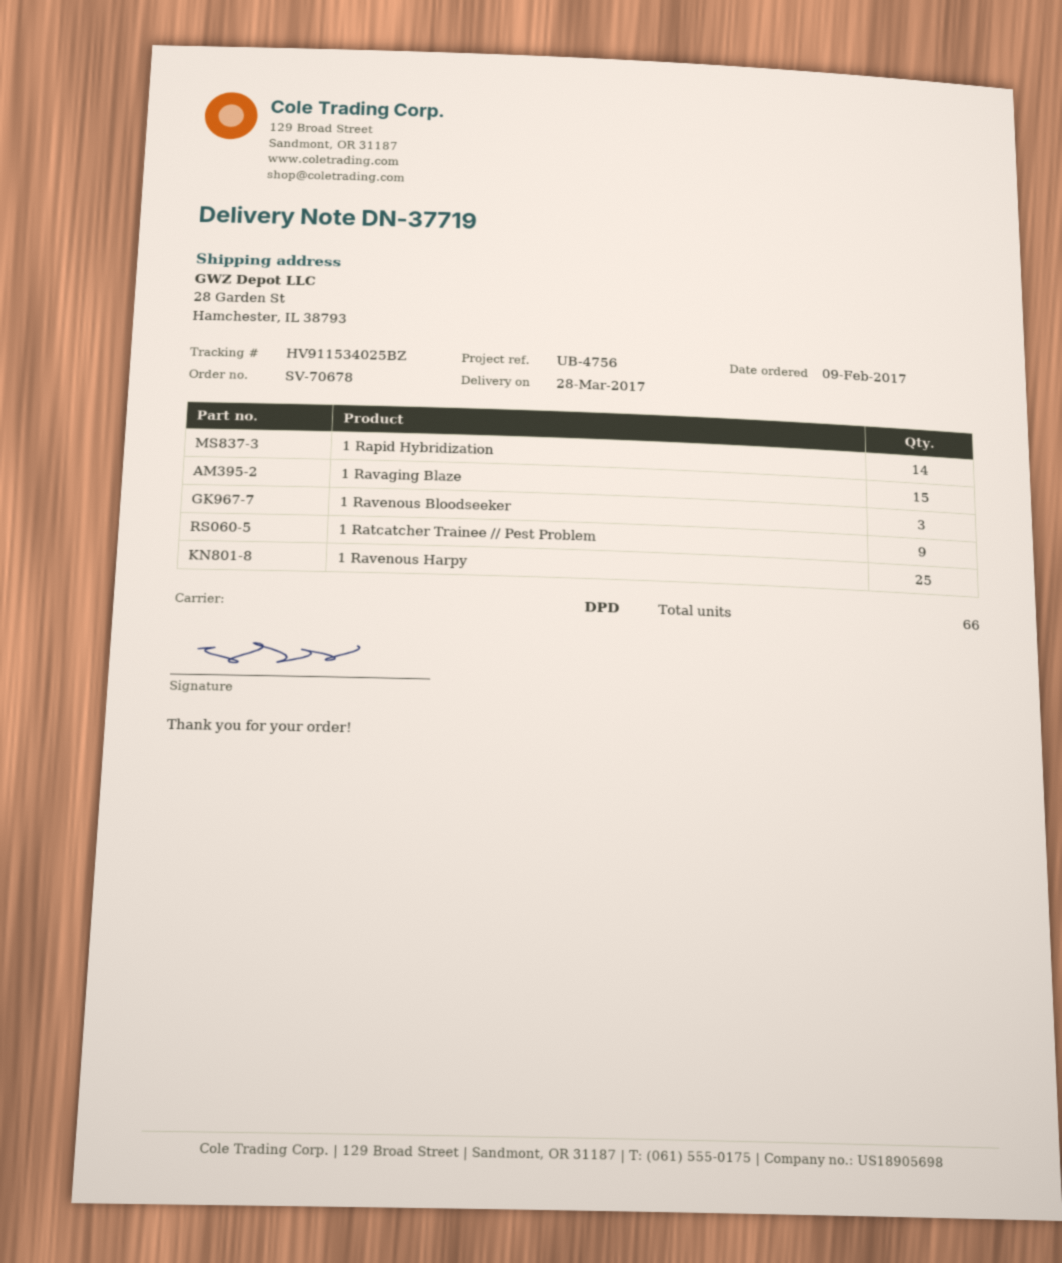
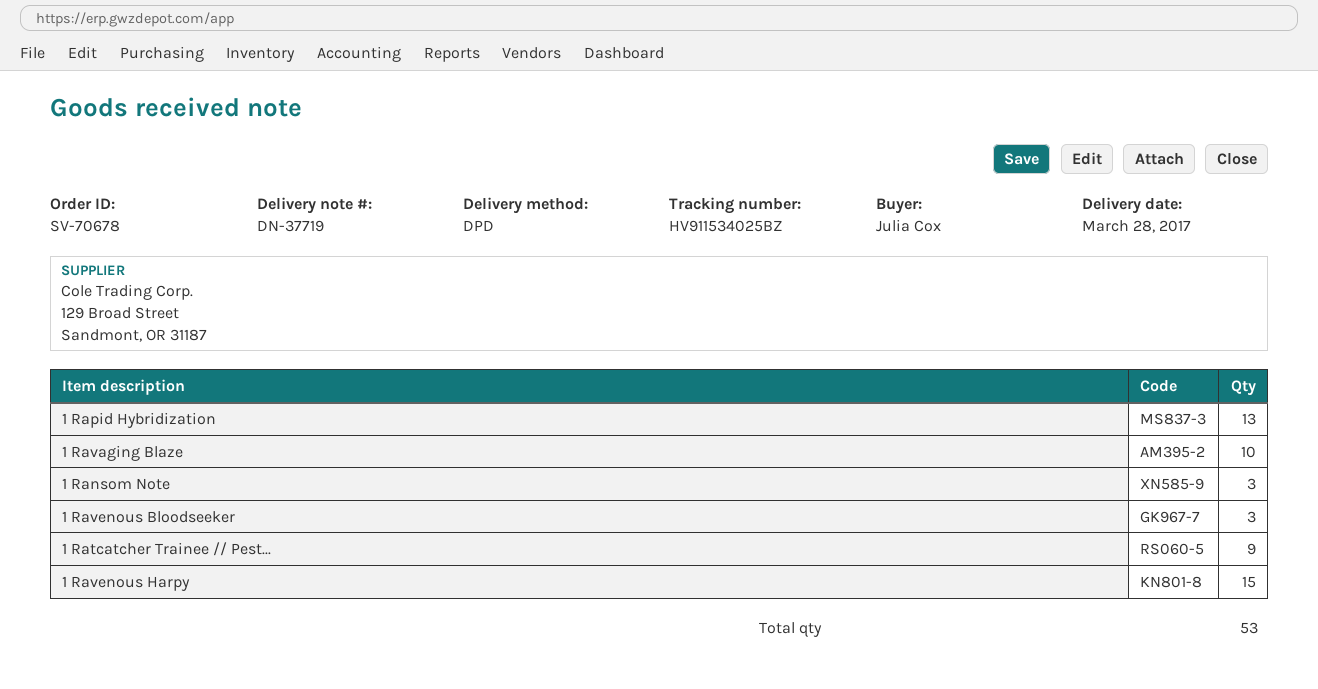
1 Rapid Hybridization: 14 -> 13
1 Ravaging Blaze: 15 -> 10
1 Ravenous Harpy: 25 -> 15
1 Ransom Note: none -> 3
total quantity: 66 -> 53

